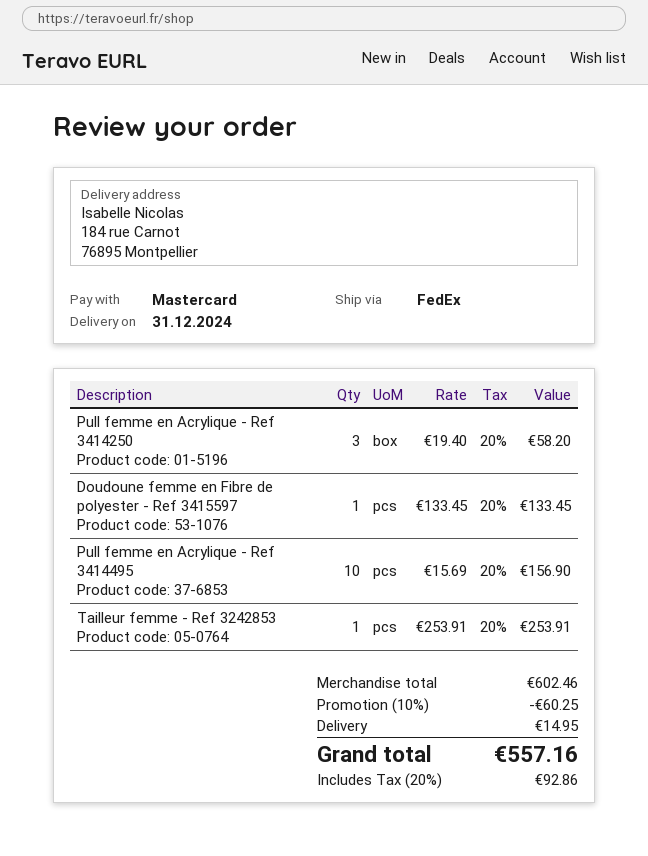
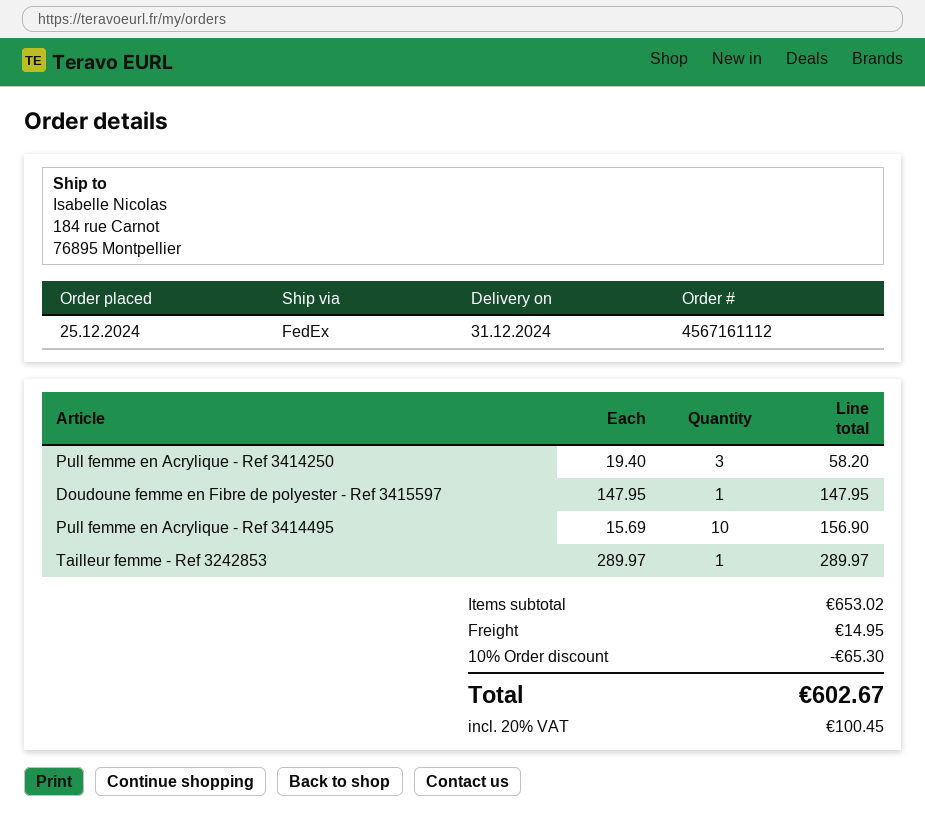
Doudoune femme en Fibre de polyester - Ref 3415597: 1 x 133.45 = 133.45 -> 1 x 147.95 = 147.95
Tailleur femme - Ref 3242853: 1 x 253.91 = 253.91 -> 1 x 289.97 = 289.97
subtotal: 602.46 -> 653.02
discount: 10% = 60.25 -> 10% = 65.30
tax: 20% = 92.86 -> 20% = 100.45
total: 557.16 -> 602.67

